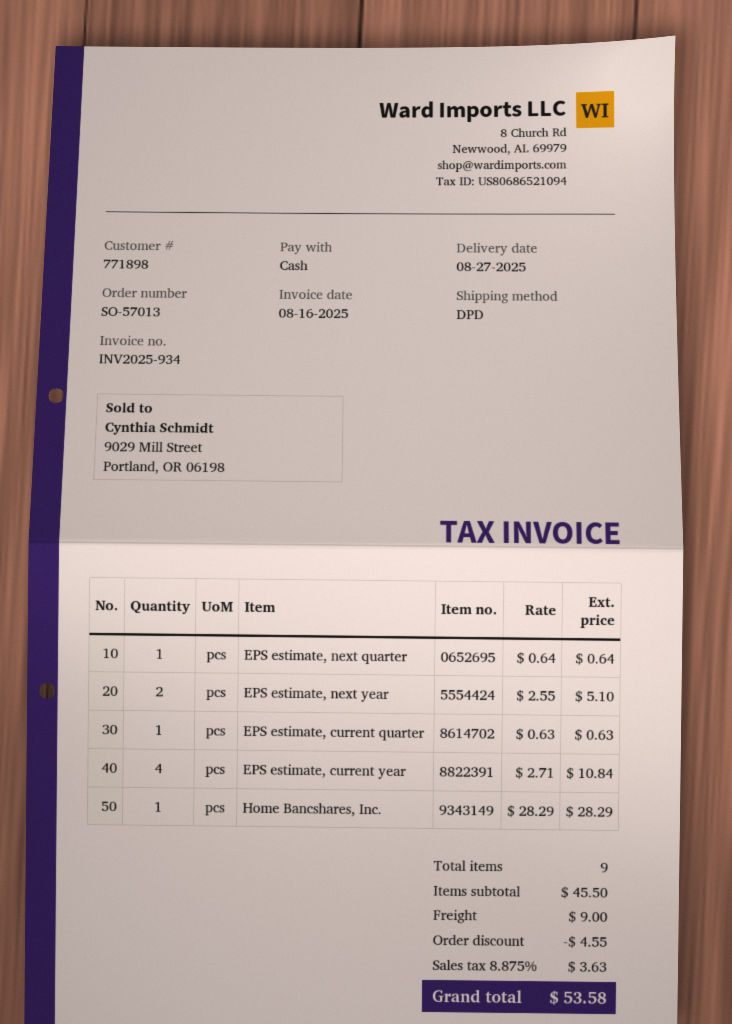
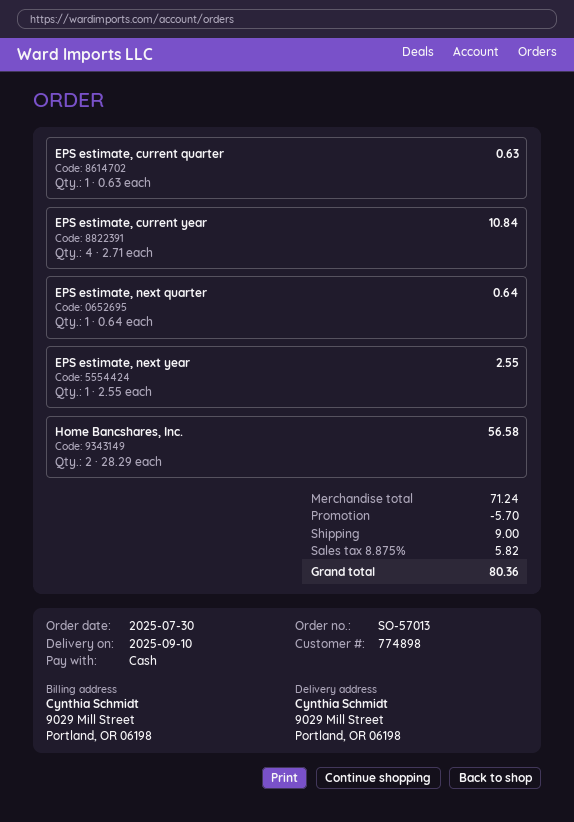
delivery date: 2025-08-27 -> 2025-09-10
customer number: 771898 -> 774898
EPS estimate, next year: 2 x 2.55 = 5.10 -> 1 x 2.55 = 2.55
Home Bancshares, Inc.: 1 x 28.29 = 28.29 -> 2 x 28.29 = 56.58
subtotal: 45.50 -> 71.24
discount: 4.55 -> 5.70
tax: 8.875% = 3.63 -> 8.875% = 5.82
total: 53.58 -> 80.36

